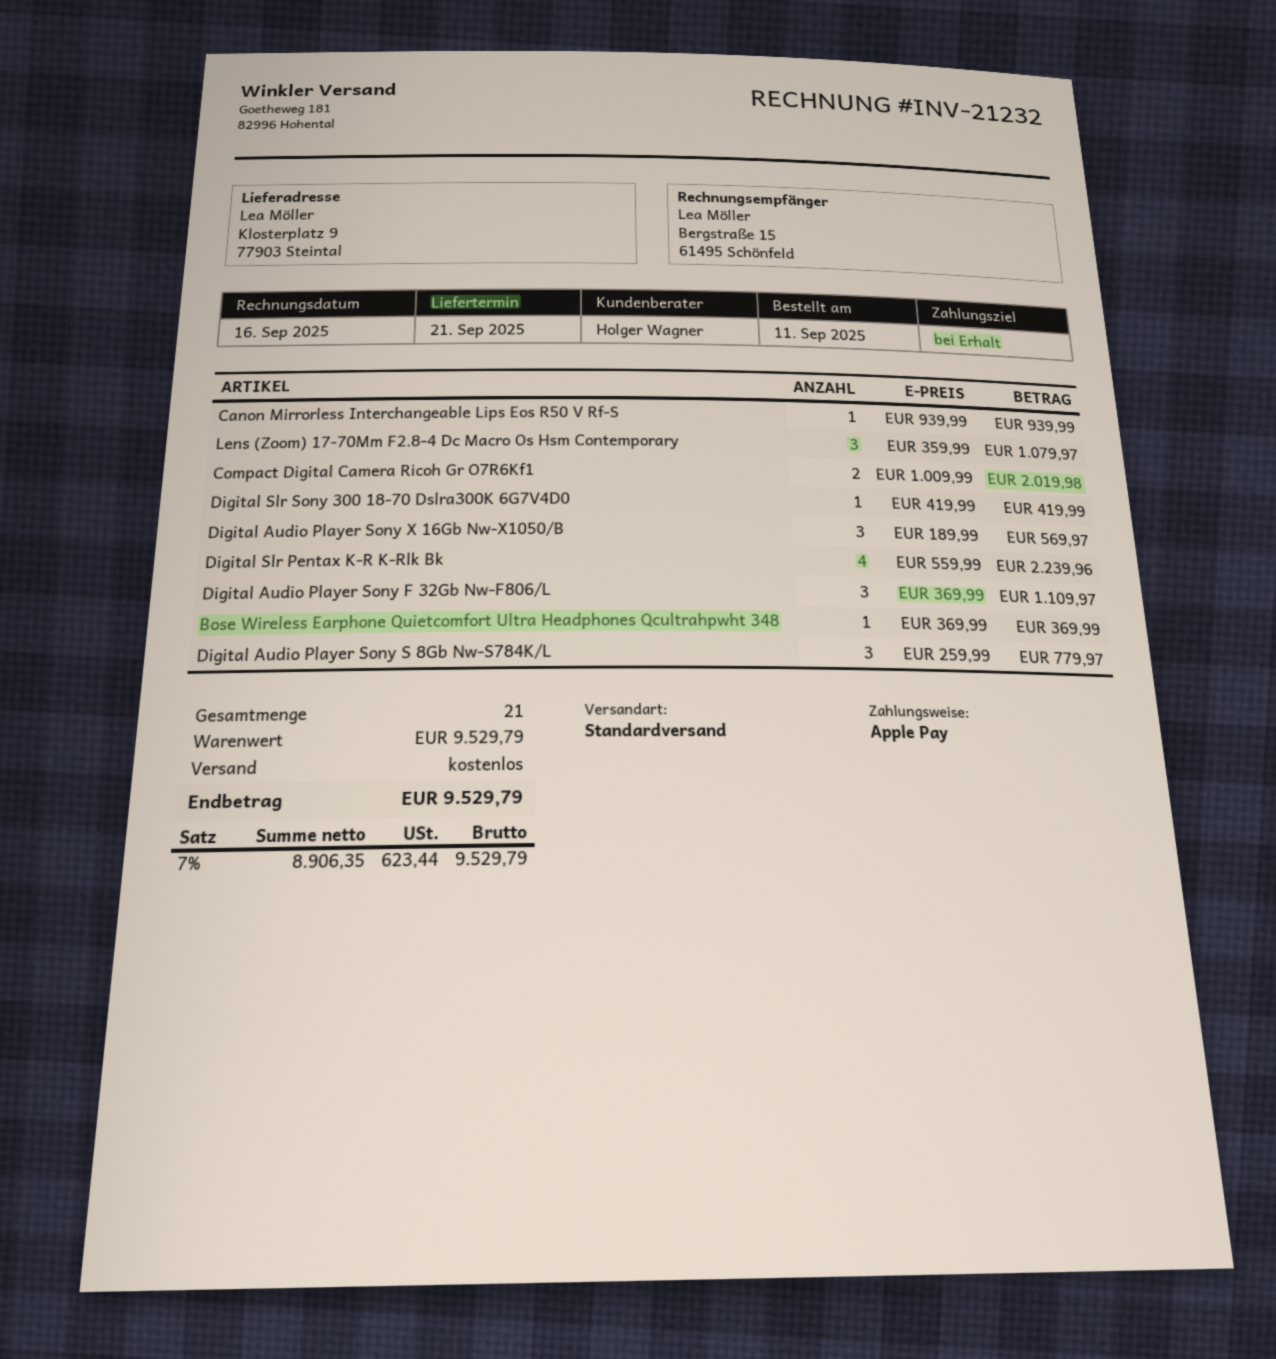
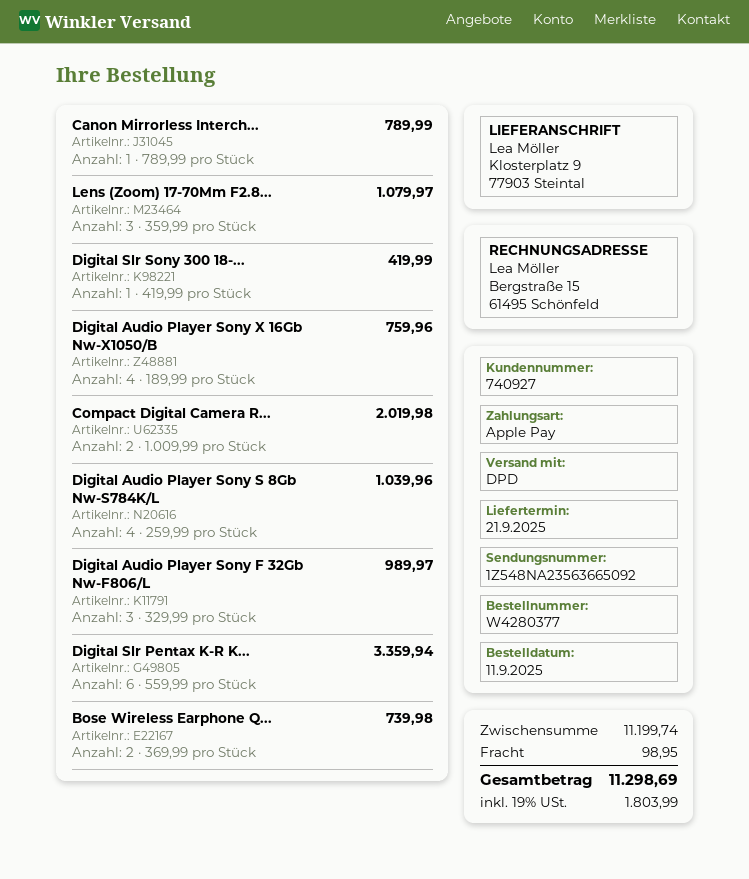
shipping method: standard -> DPD
Canon Mirrorless Interchangeable Lips Eos R50 V Rf-S: 1 x 939.99 = 939.99 -> 1 x 789.99 = 789.99
Digital Audio Player Sony X 16Gb Nw-X1050/B: 3 x 189.99 = 569.97 -> 4 x 189.99 = 759.96
Digital Slr Pentax K-R K-Rlk Bk: 4 x 559.99 = 2239.96 -> 6 x 559.99 = 3359.94
Digital Audio Player Sony F 32Gb Nw-F806/L: 3 x 369.99 = 1109.97 -> 3 x 329.99 = 989.97
Bose Wireless Earphone Quietcomfort Ultra Headphones Qcultrahpwht 348: 1 x 369.99 = 369.99 -> 2 x 369.99 = 739.98
Digital Audio Player Sony S 8Gb Nw-S784K/L: 3 x 259.99 = 779.97 -> 4 x 259.99 = 1039.96
subtotal: 9529.79 -> 11199.74
shipping: 0.00 -> 98.95
tax: 7% = 623.44 -> 19% = 1803.99
total: 9529.79 -> 11298.69

